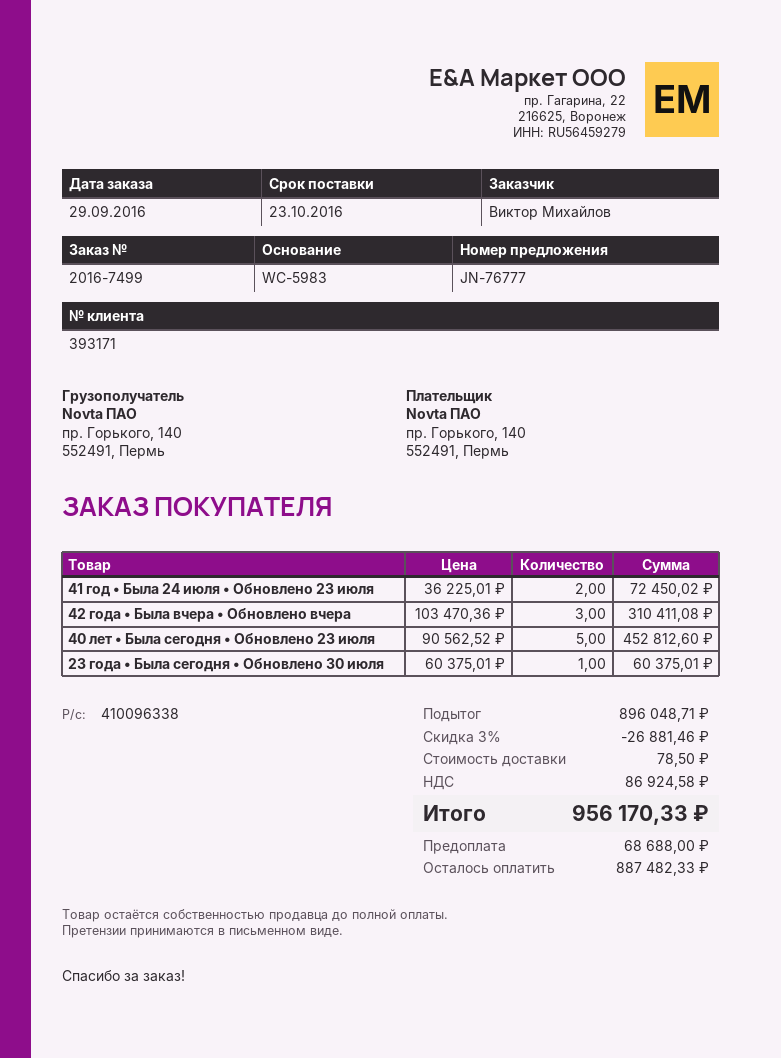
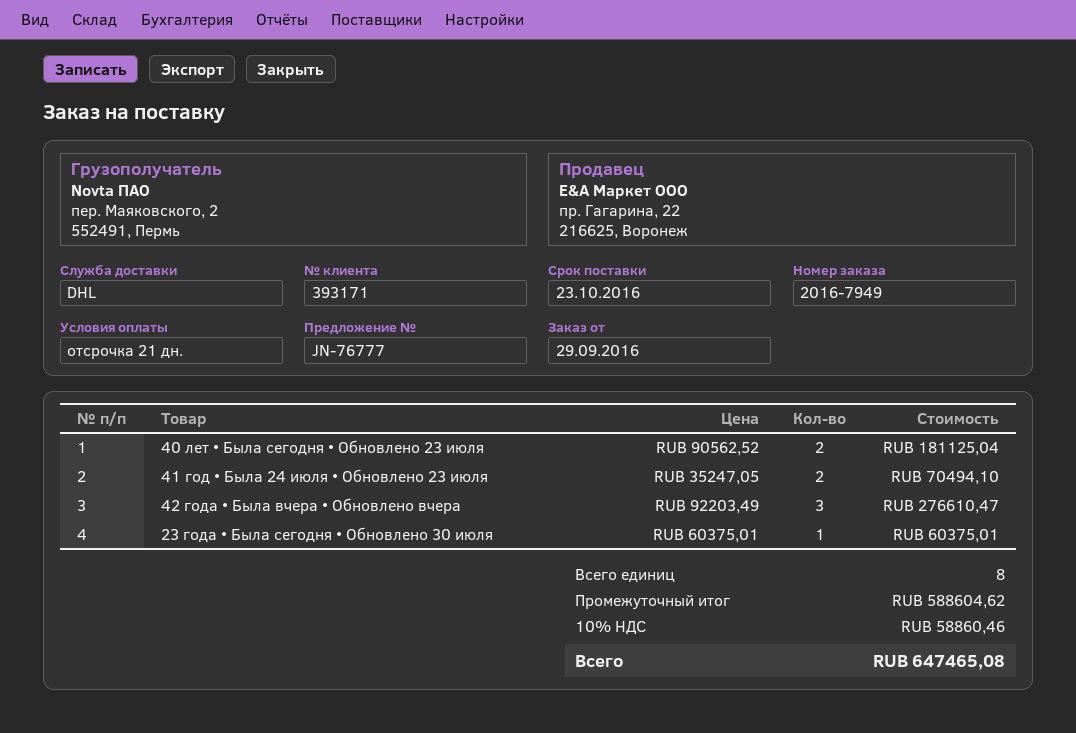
order number: 2016-7499 -> 2016-7949
ship to: пр. Горького, 140, 552491, Пермь -> пер. Маяковского, 2, 552491, Пермь
41 год • Была 24 июля • Обновлено 23 июля: 2 x 36225.01 = 72450.02 -> 2 x 35247.05 = 70494.10
42 года • Была вчера • Обновлено вчера: 3 x 103470.36 = 310411.08 -> 3 x 92203.49 = 276610.47
40 лет • Была сегодня • Обновлено 23 июля: 5 x 90562.52 = 452812.60 -> 2 x 90562.52 = 181125.04
subtotal: 896048.71 -> 588604.62
discount: 3% = 26881.46 -> none
shipping: 78.50 -> none
tax: 86924.58 -> 58860.46
total: 956170.33 -> 647465.08

